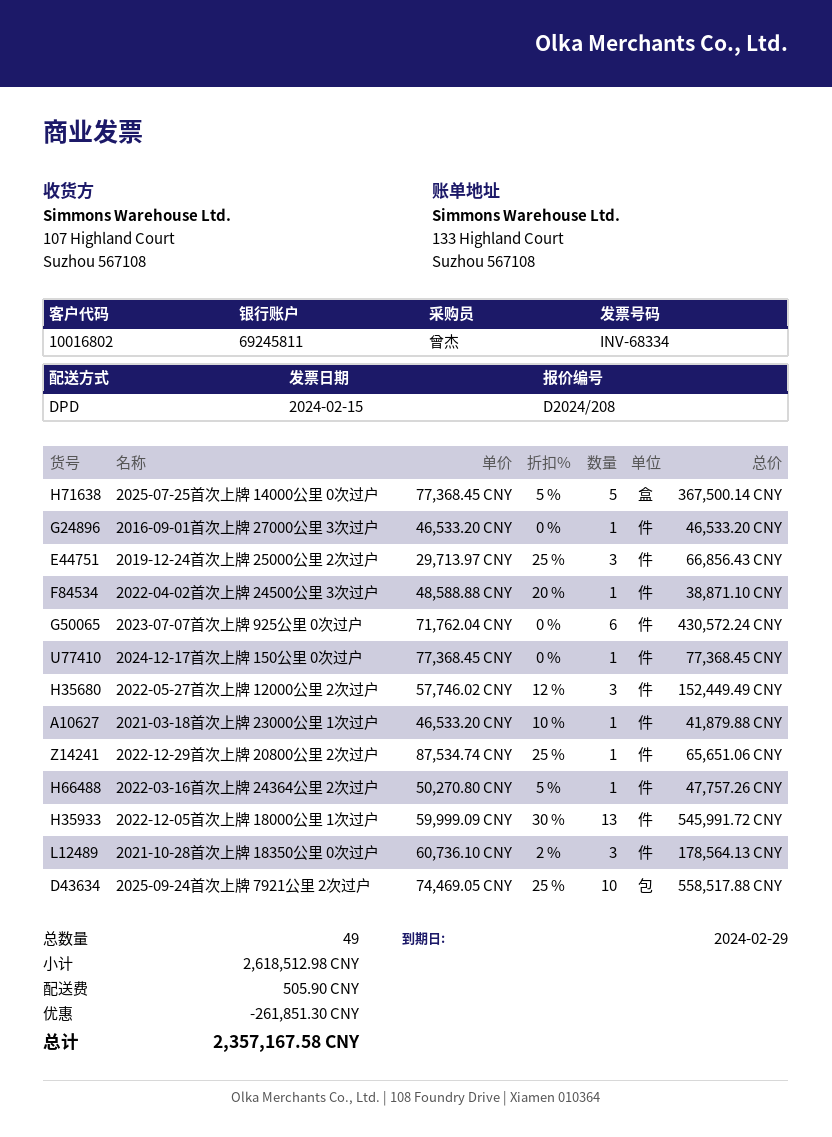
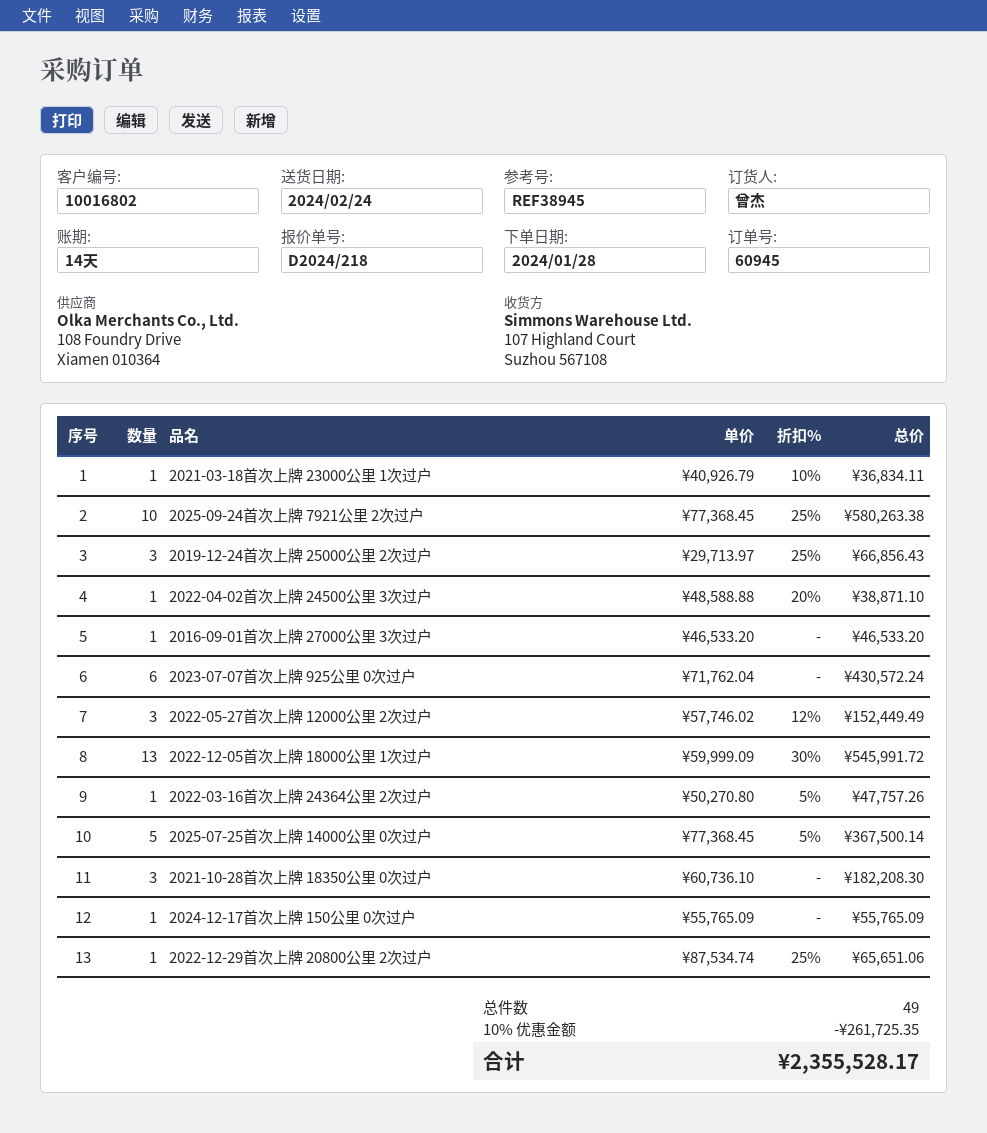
quote number: D2024/208 -> D2024/218
2024-12-17首次上牌 150公里 0次过户: 1 x 77368.45 = 77368.45 -> 1 x 55765.09 = 55765.09
2021-03-18首次上牌 23000公里 1次过户: 1 x 46533.20 - 10% = 41879.88 -> 1 x 40926.79 - 10% = 36834.11
2021-10-28首次上牌 18350公里 0次过户: 3 x 60736.10 - 2% = 178564.13 -> 3 x 60736.10 = 182208.30
2025-09-24首次上牌 7921公里 2次过户: 10 x 74469.05 - 25% = 558517.88 -> 10 x 77368.45 - 25% = 580263.38
discount: 261851.30 -> 261725.35
shipping: 505.90 -> none
total: 2357167.58 -> 2355528.17

